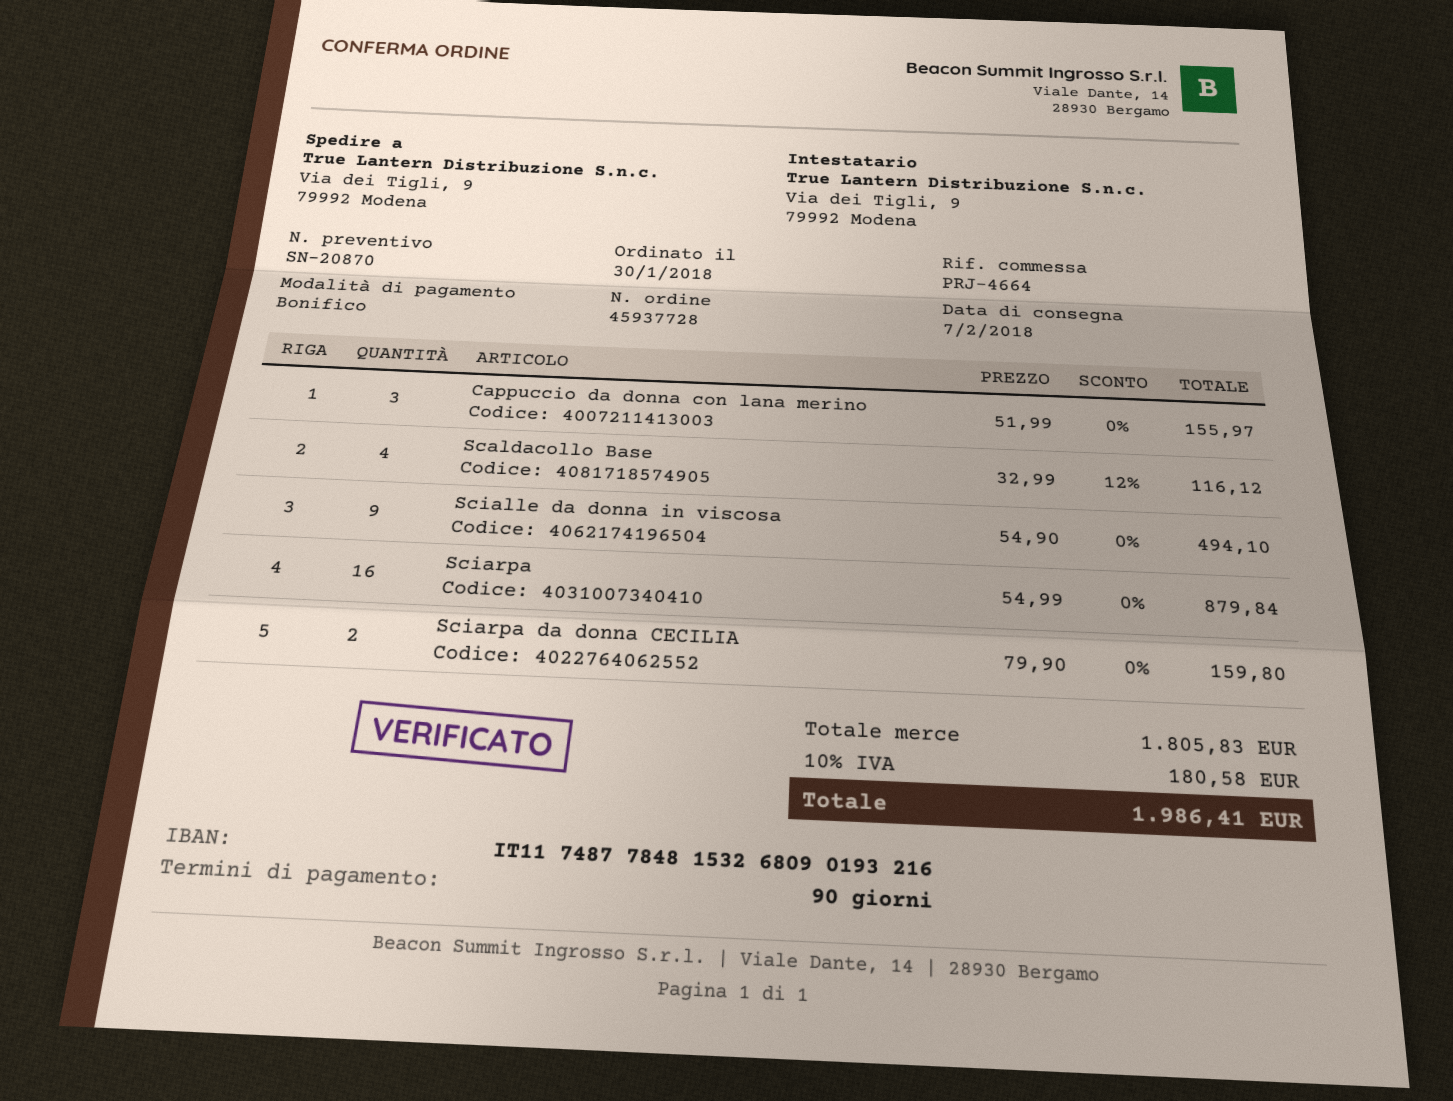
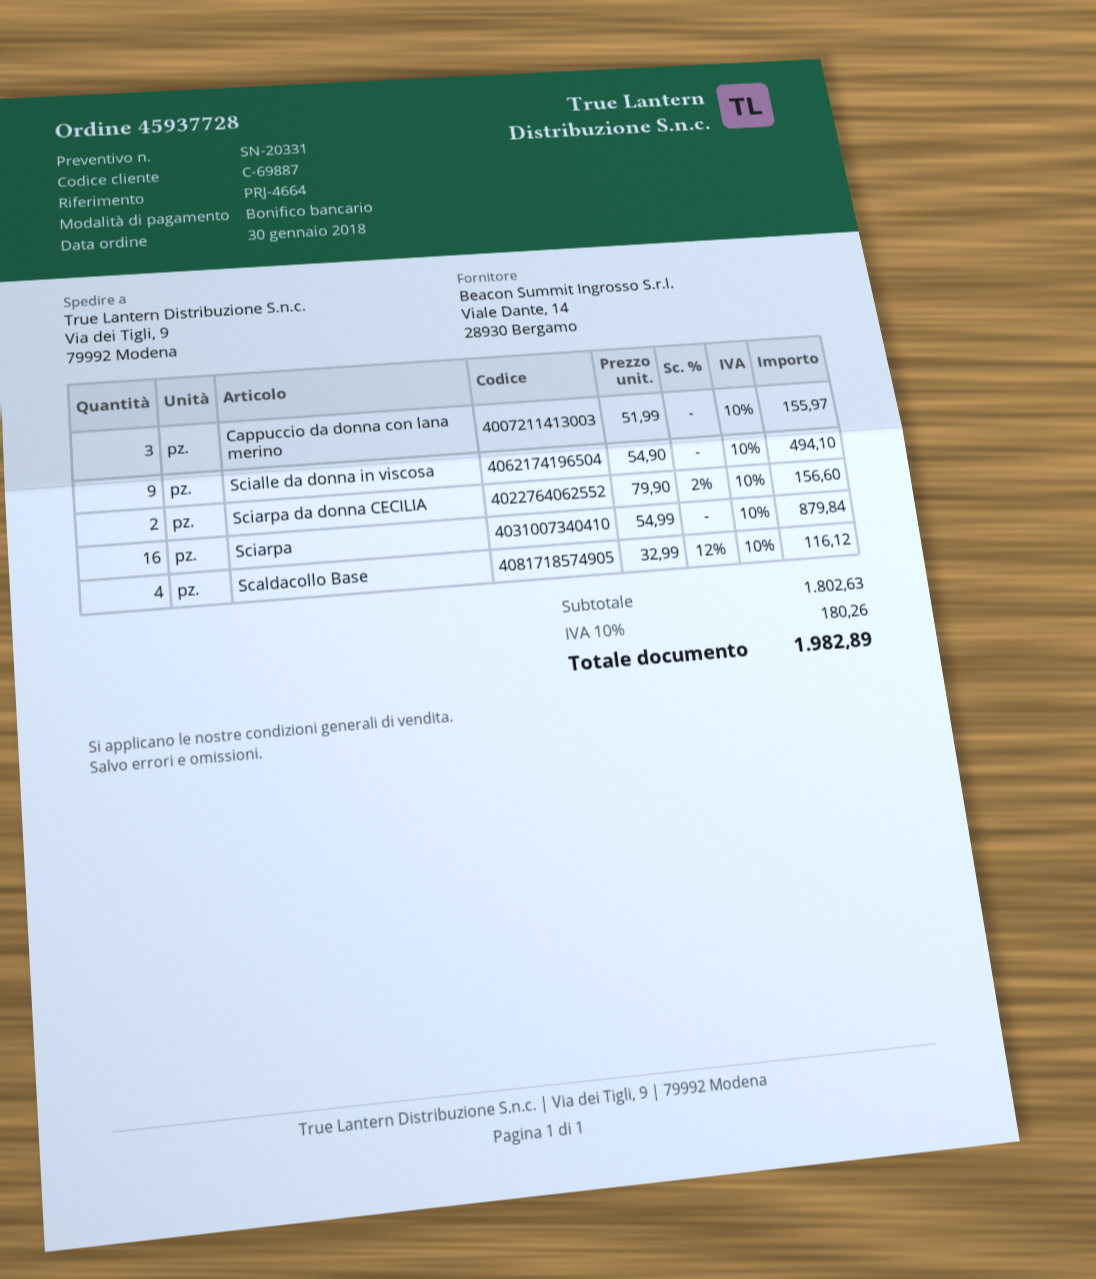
quote number: SN-20870 -> SN-20331
Sciarpa da donna CECILIA: 2 x 79.90 = 159.80 -> 2 x 79.90 - 2% = 156.60
subtotal: 1805.83 -> 1802.63
tax: 10% = 180.58 -> 10% = 180.26
total: 1986.41 -> 1982.89

